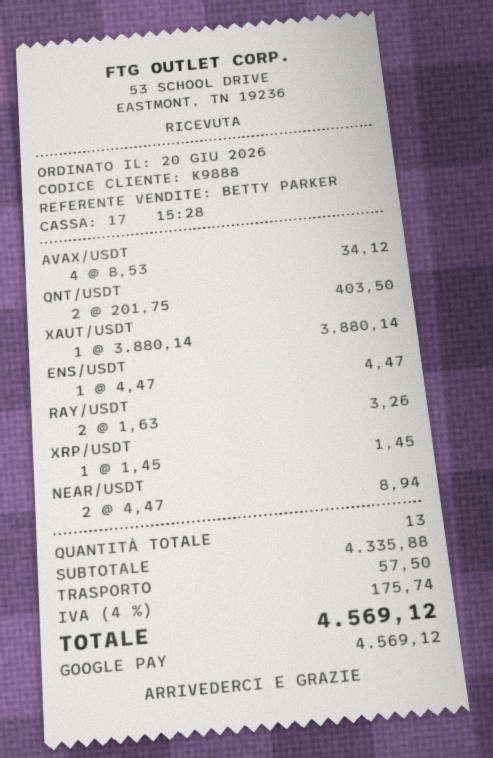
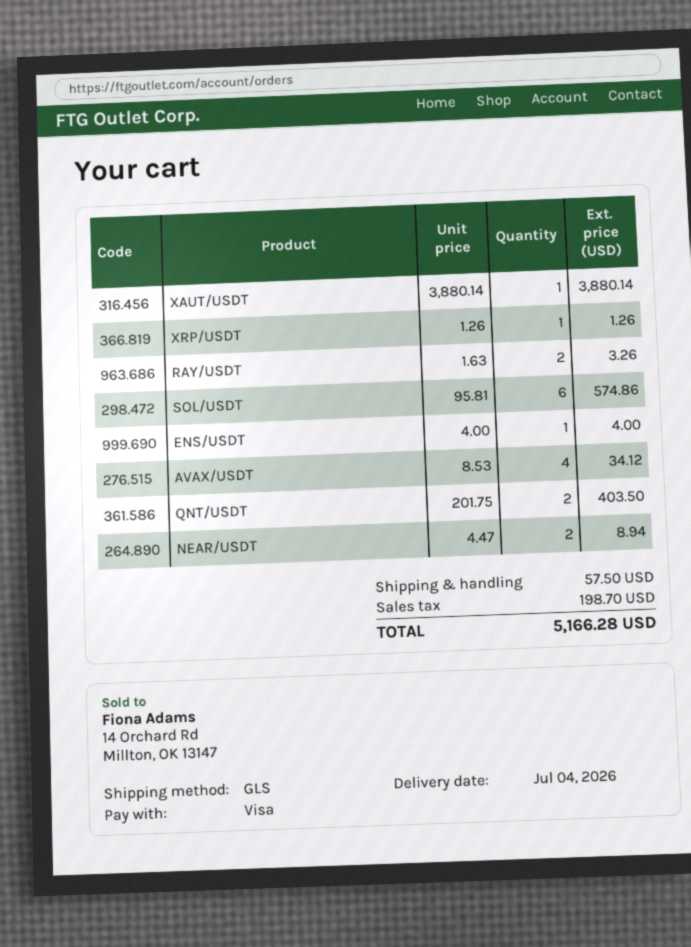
payment method: Google Pay -> Visa
ENS/USDT: 1 x 4.47 = 4.47 -> 1 x 4.00 = 4.00
XRP/USDT: 1 x 1.45 = 1.45 -> 1 x 1.26 = 1.26
SOL/USDT: none -> 6 x 95.81 = 574.86
tax: 175.74 -> 198.70
total: 4569.12 -> 5166.28

